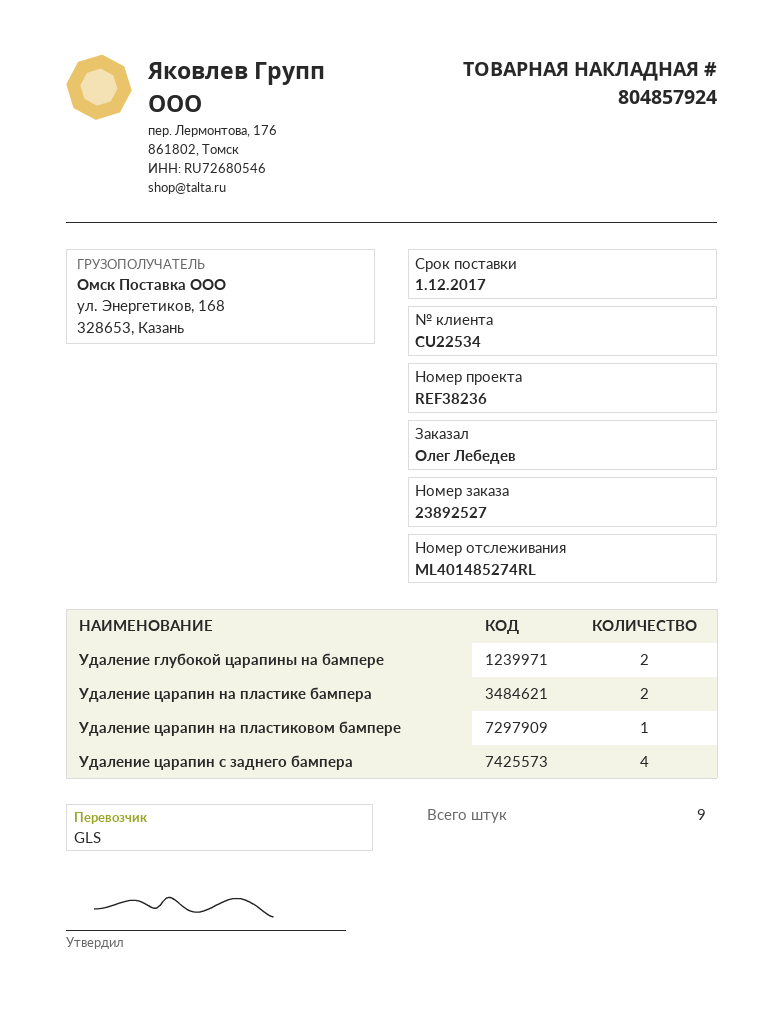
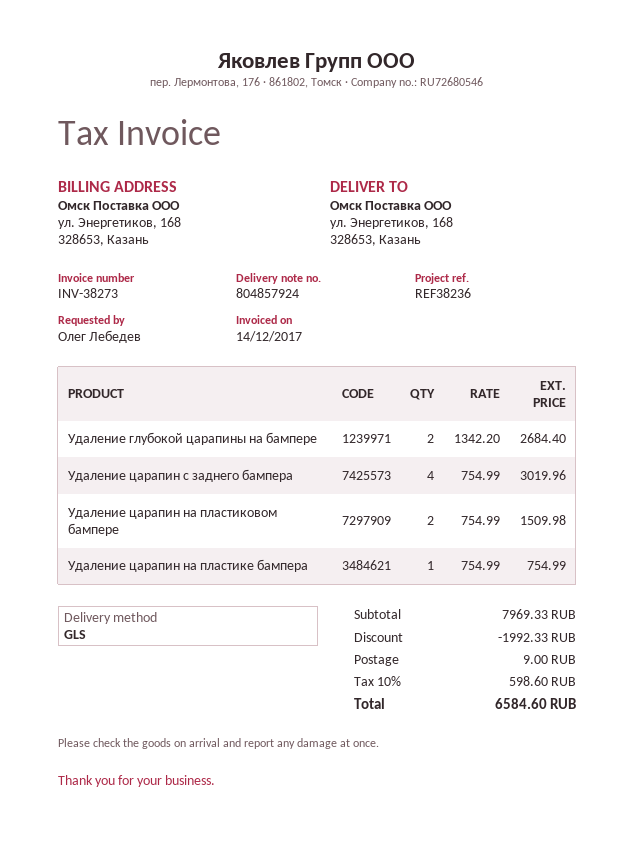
Удаление царапин на пластике бампера: 2 -> 1
Удаление царапин на пластиковом бампере: 1 -> 2

